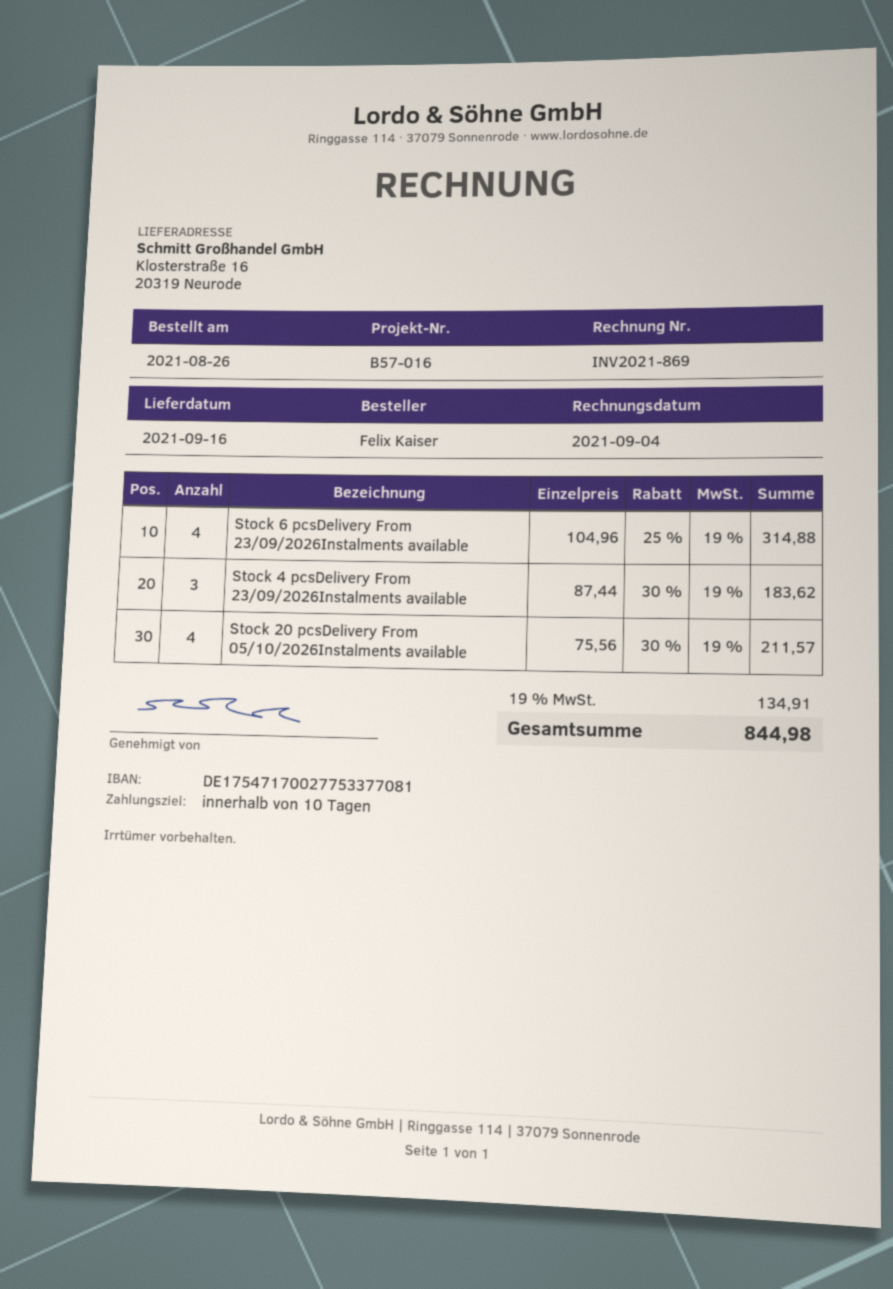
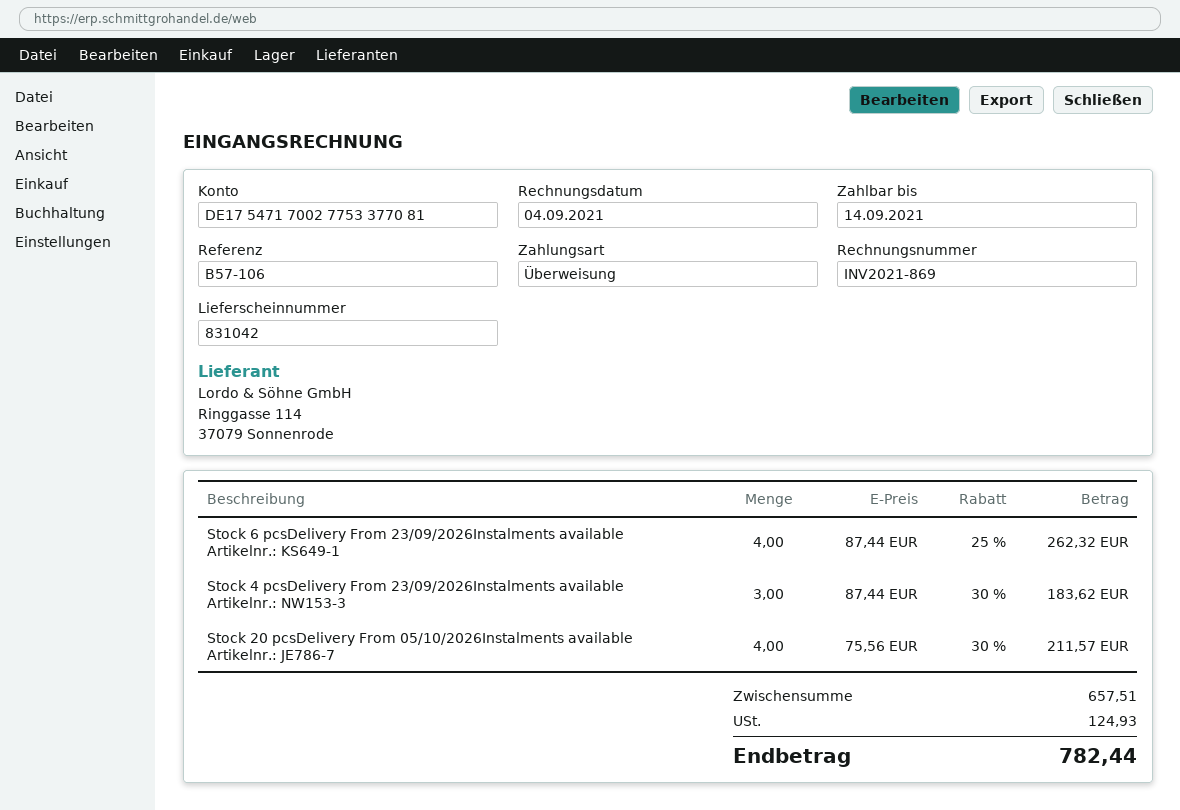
reference: B57-016 -> B57-106
Stock 6 pcsDelivery From 23/09/2026Instalments available: 4 x 104.96 - 25% = 314.88 -> 4 x 87.44 - 25% = 262.32
tax: 134.91 -> 124.93
total: 844.98 -> 782.44

